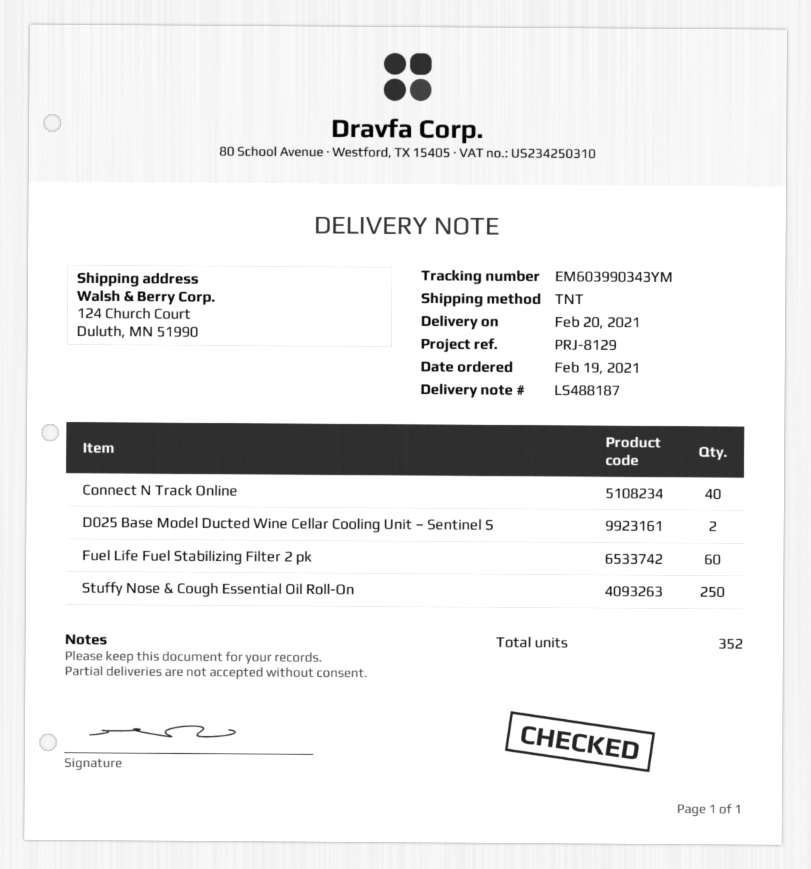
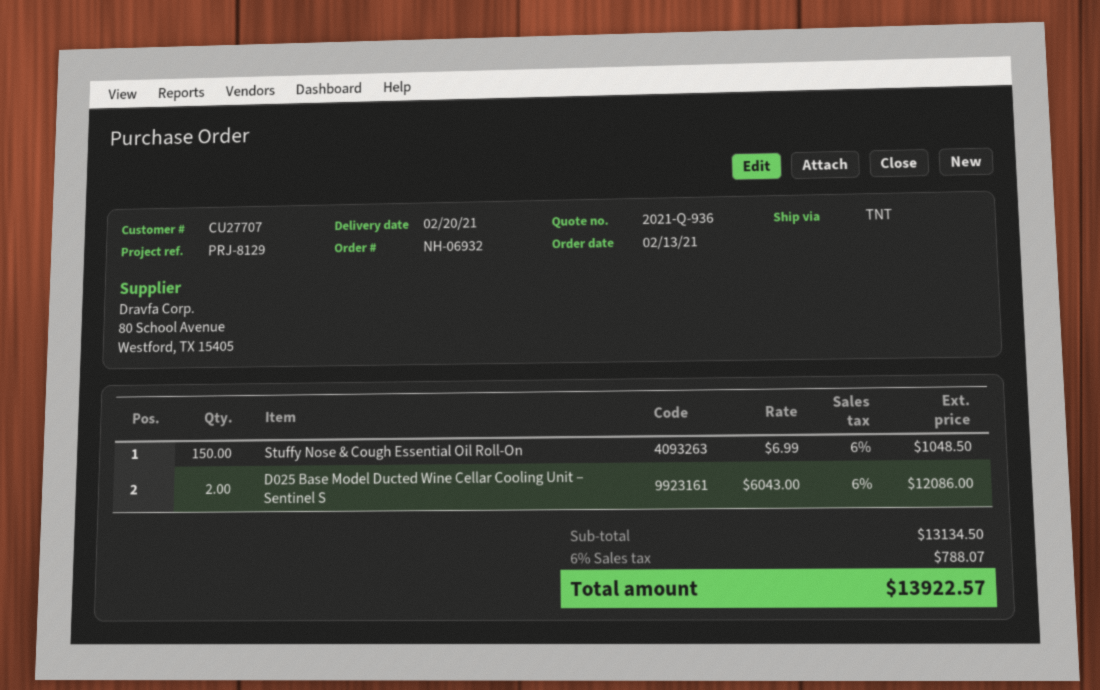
order date: 2021-02-19 -> 2021-02-13
Connect N Track Online: 40 -> none
Fuel Life Fuel Stabilizing Filter 2 pk: 60 -> none
Stuffy Nose & Cough Essential Oil Roll-On: 250 -> 150

